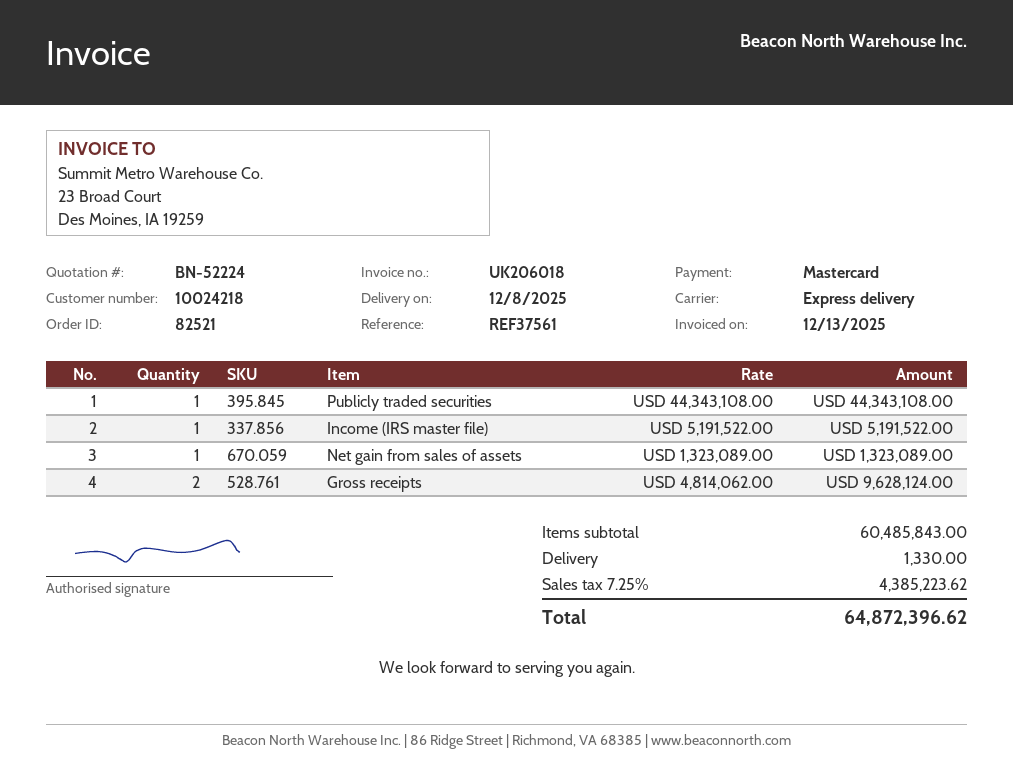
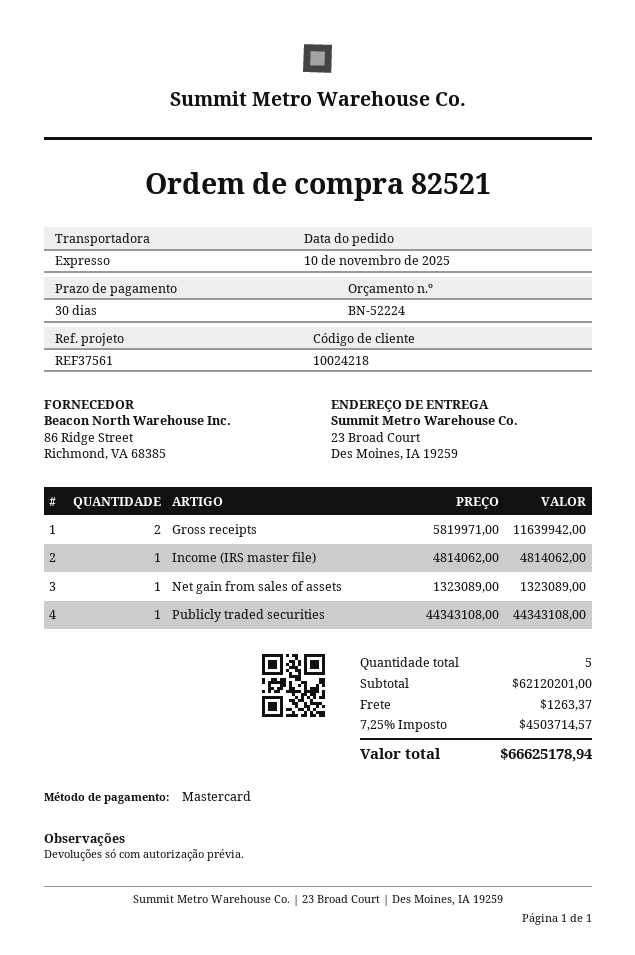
Income (IRS master file): 1 x 5191522.00 = 5191522.00 -> 1 x 4814062.00 = 4814062.00
Gross receipts: 2 x 4814062.00 = 9628124.00 -> 2 x 5819971.00 = 11639942.00
subtotal: 60485843.00 -> 62120201.00
shipping: 1330.00 -> 1263.37
tax: 7.25% = 4385223.62 -> 7.25% = 4503714.57
total: 64872396.62 -> 66625178.94

